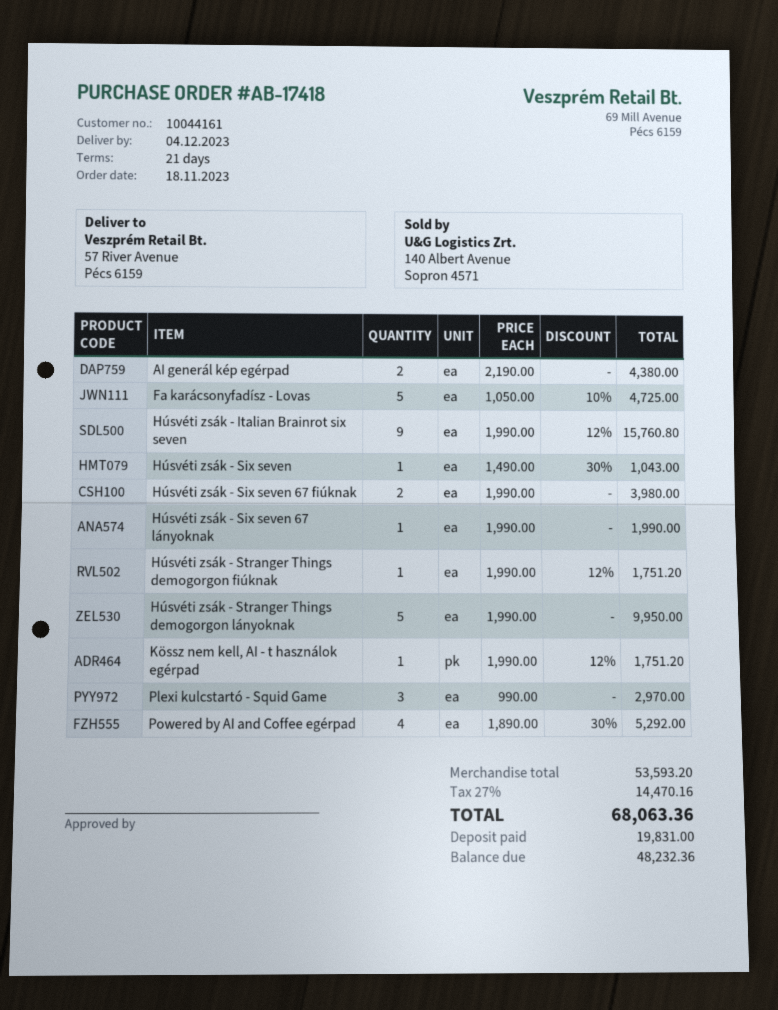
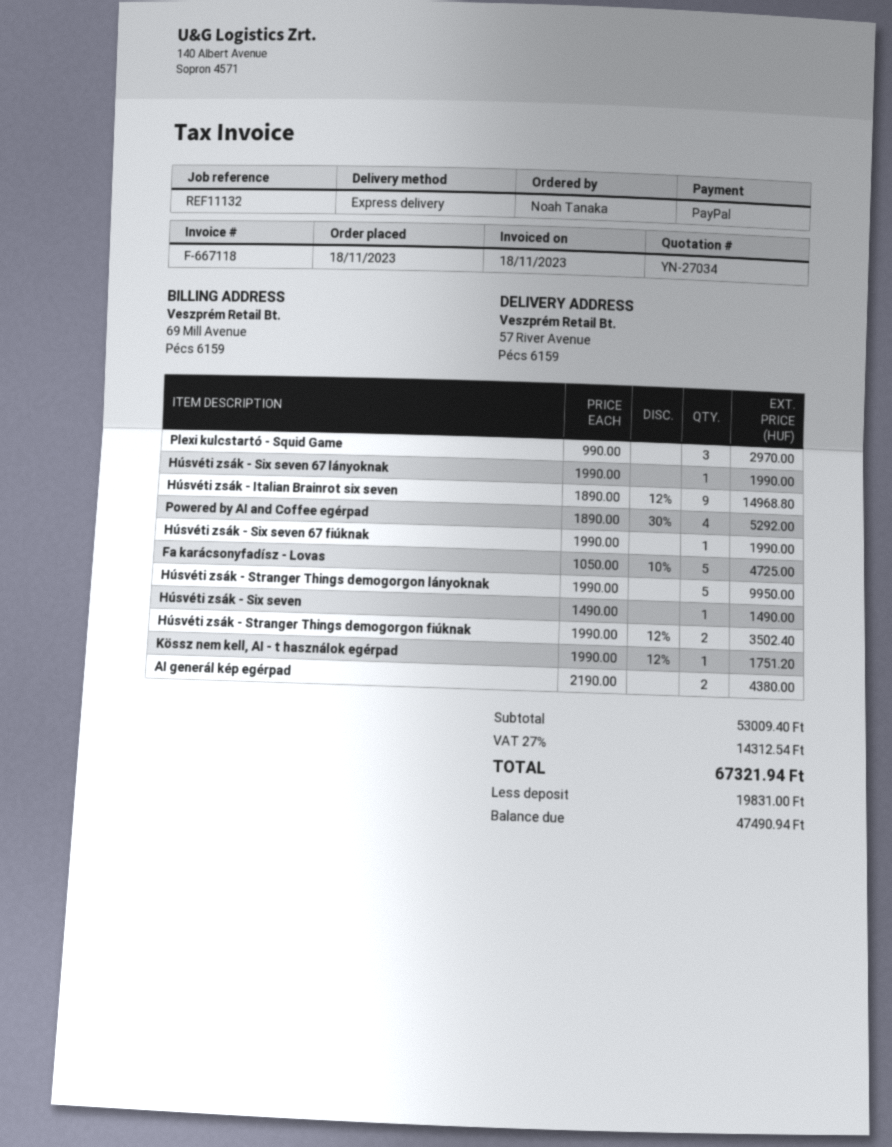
Húsvéti zsák - Italian Brainrot six seven: 9 x 1990.00 - 12% = 15760.80 -> 9 x 1890.00 - 12% = 14968.80
Húsvéti zsák - Six seven: 1 x 1490.00 - 30% = 1043.00 -> 1 x 1490.00 = 1490.00
Húsvéti zsák - Six seven 67 fiúknak: 2 x 1990.00 = 3980.00 -> 1 x 1990.00 = 1990.00
Húsvéti zsák - Stranger Things demogorgon fiúknak: 1 x 1990.00 - 12% = 1751.20 -> 2 x 1990.00 - 12% = 3502.40
subtotal: 53593.20 -> 53009.40
tax: 27% = 14470.16 -> 27% = 14312.54
total: 68063.36 -> 67321.94
balance: 48232.36 -> 47490.94

